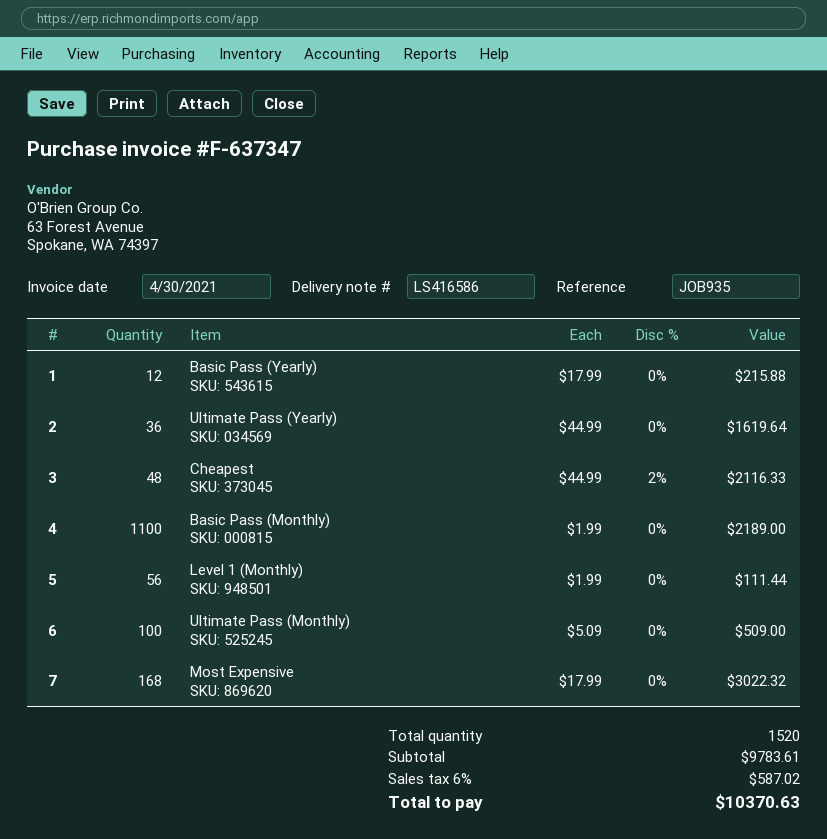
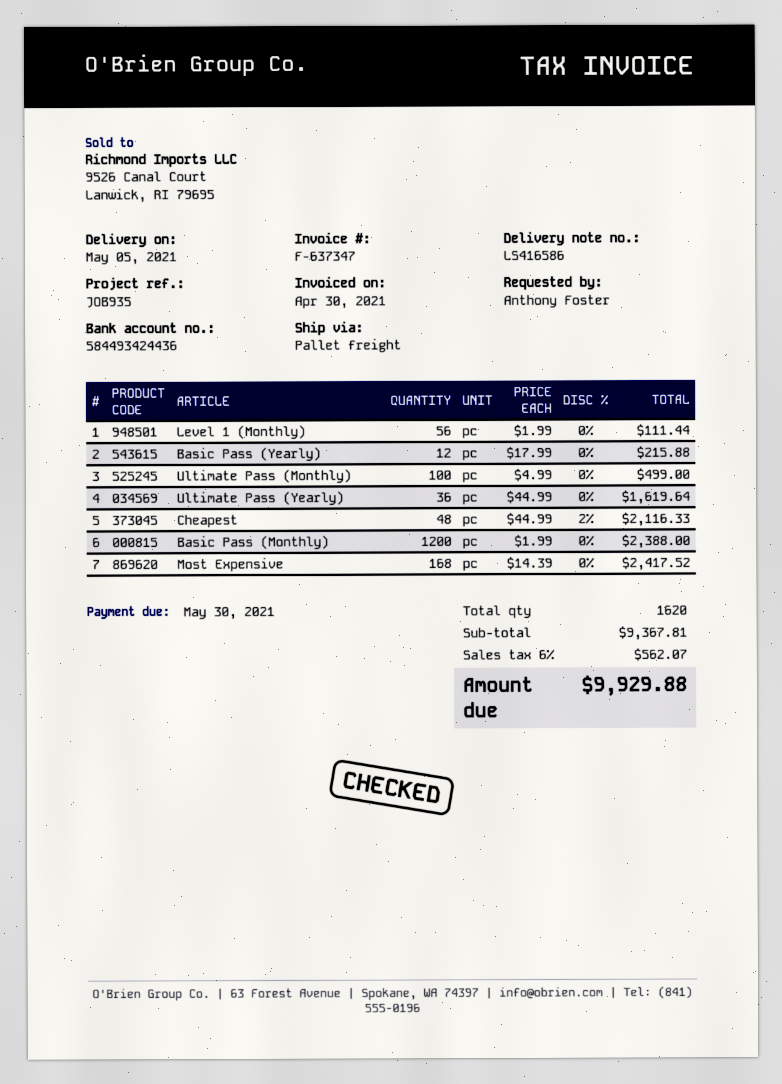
Basic Pass (Monthly): 1100 x 1.99 = 2189.00 -> 1200 x 1.99 = 2388.00
Ultimate Pass (Monthly): 100 x 5.09 = 509.00 -> 100 x 4.99 = 499.00
Most Expensive: 168 x 17.99 = 3022.32 -> 168 x 14.39 = 2417.52
total quantity: 1520 -> 1620
subtotal: 9783.61 -> 9367.81
tax: 6% = 587.02 -> 6% = 562.07
total: 10370.63 -> 9929.88

